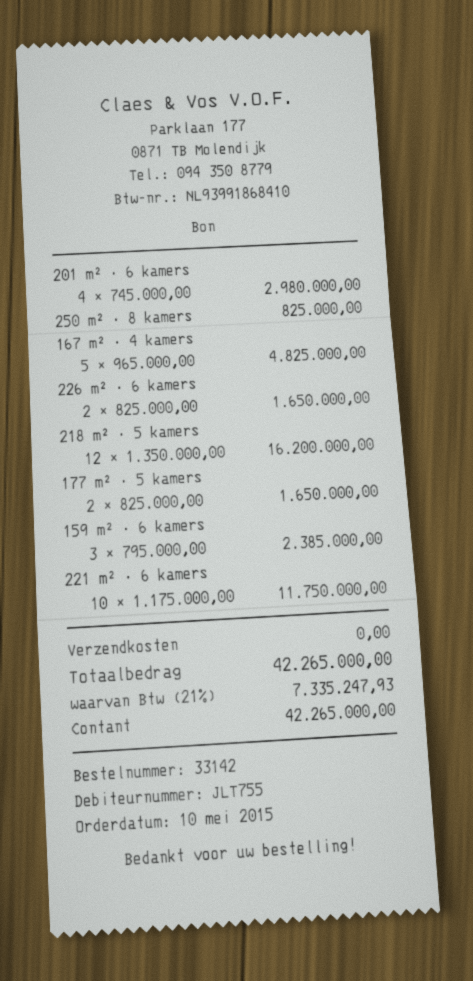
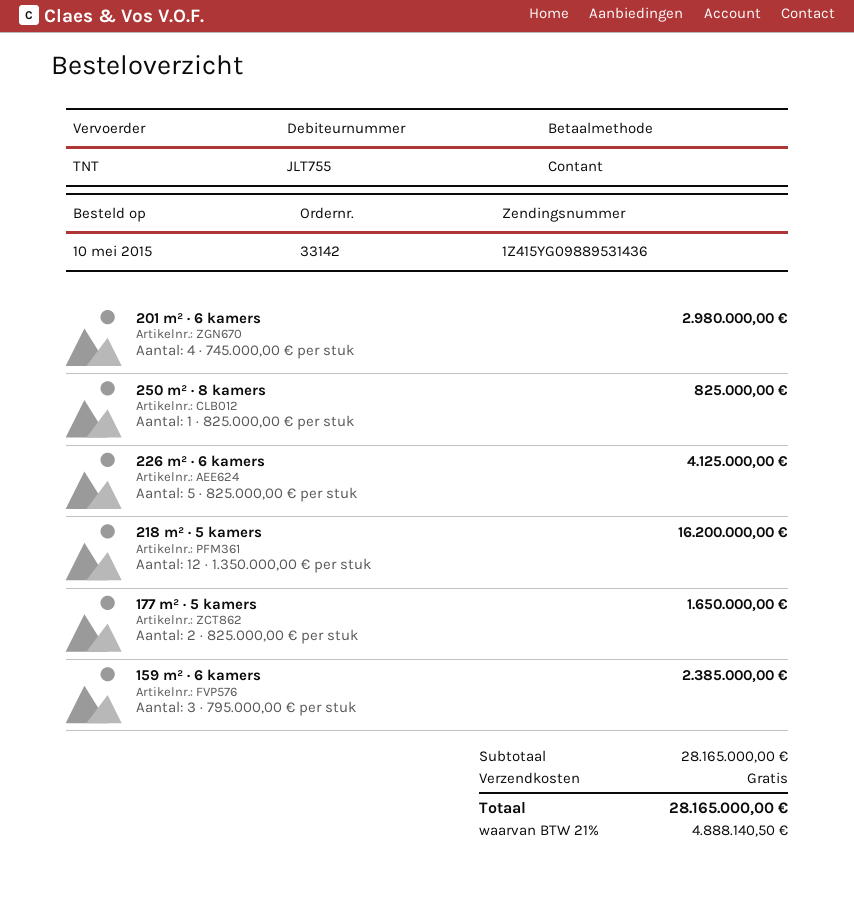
167 m² · 4 kamers: 5 x 965000.00 = 4825000.00 -> none
226 m² · 6 kamers: 2 x 825000.00 = 1650000.00 -> 5 x 825000.00 = 4125000.00
221 m² · 6 kamers: 10 x 1175000.00 = 11750000.00 -> none
tax: 21% = 7335247.93 -> 21% = 4888140.50
total: 42265000.00 -> 28165000.00

